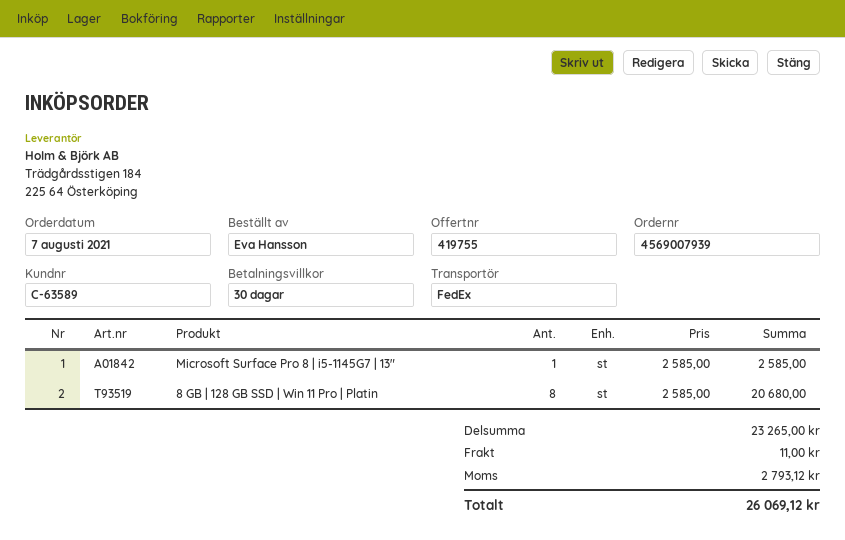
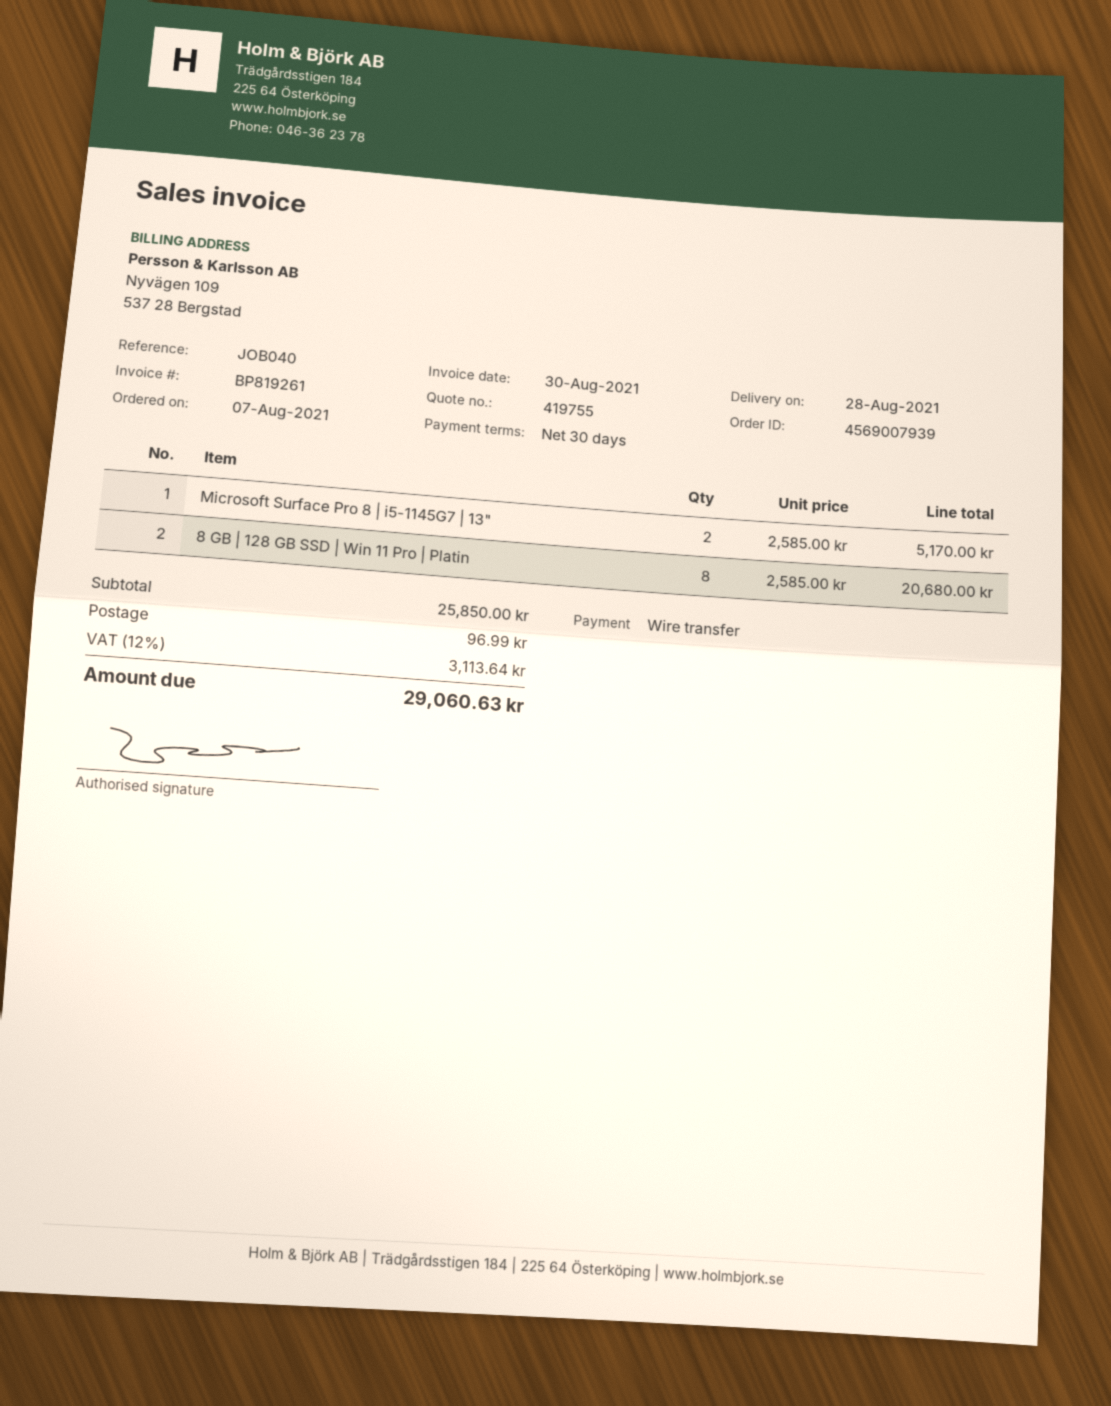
Microsoft Surface Pro 8 | i5-1145G7 | 13": 1 x 2585.00 = 2585.00 -> 2 x 2585.00 = 5170.00
subtotal: 23265.00 -> 25850.00
shipping: 11.00 -> 96.99
tax: 2793.12 -> 3113.64
total: 26069.12 -> 29060.63

